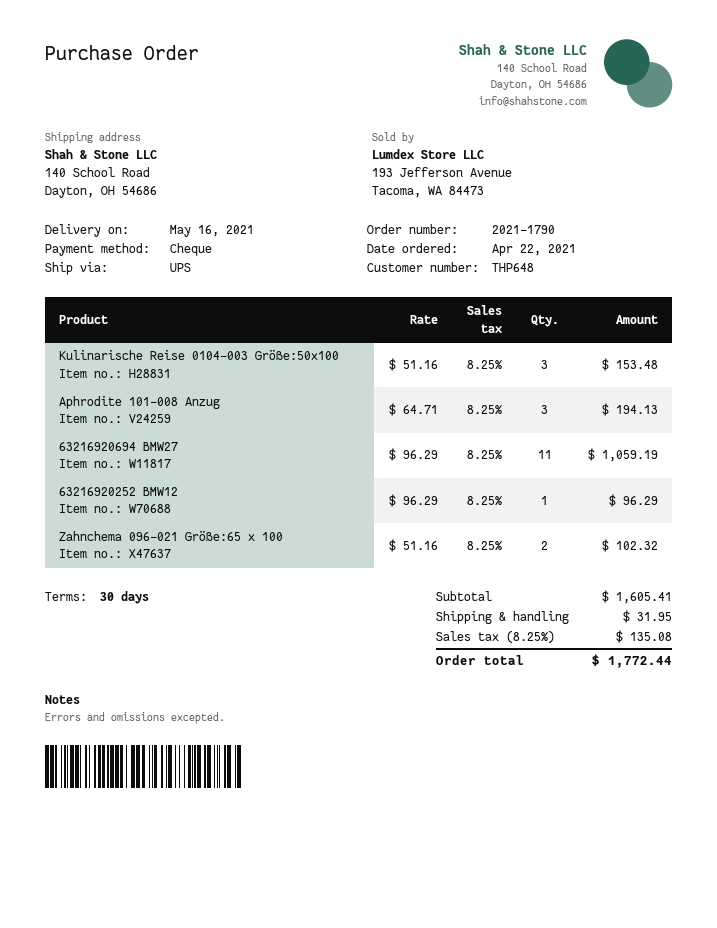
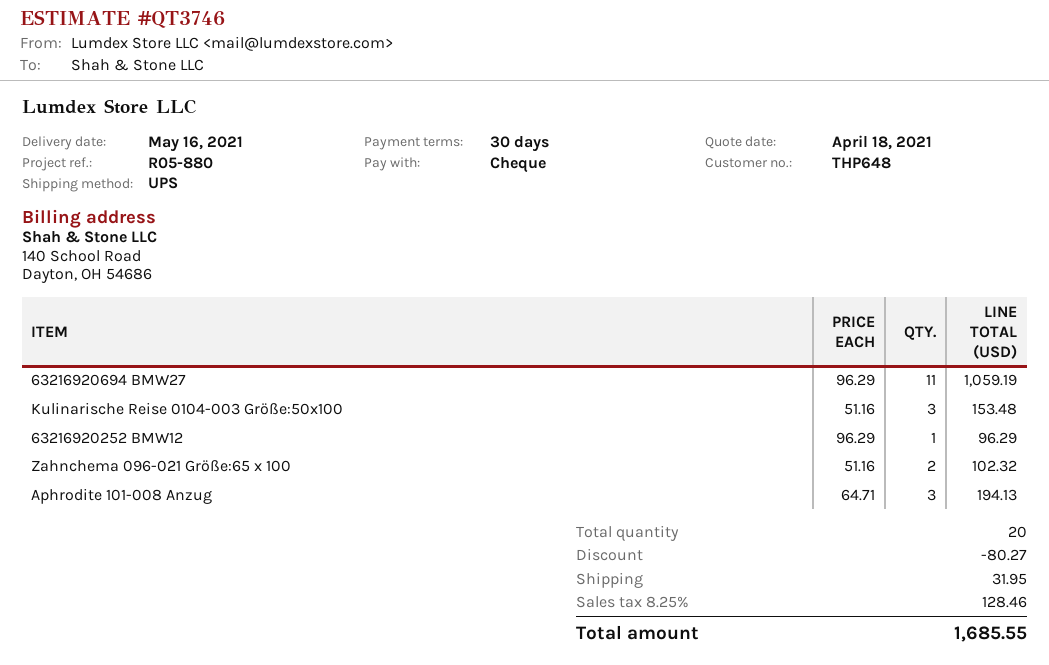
discount: none -> 80.27
tax: 8.25% = 135.08 -> 8.25% = 128.46
total: 1772.44 -> 1685.55

